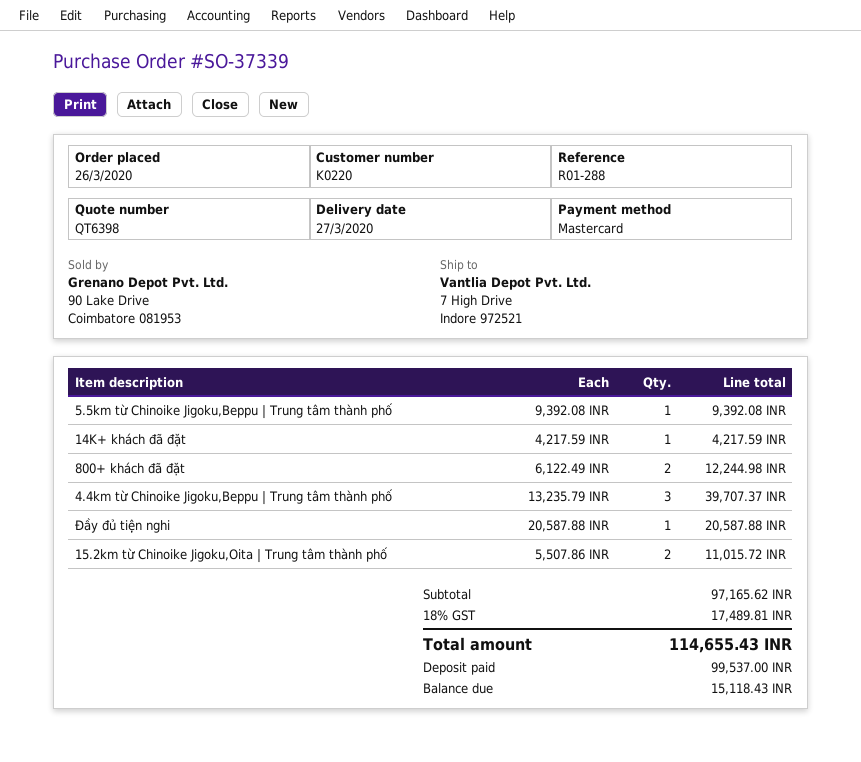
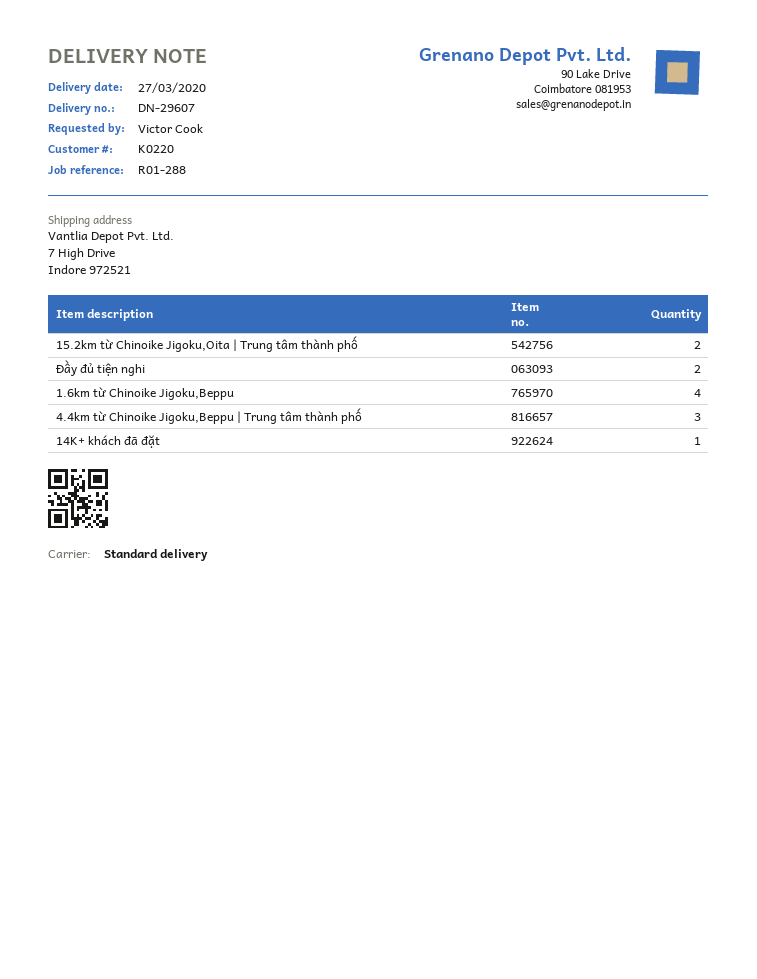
5.5km từ Chinoike Jigoku,Beppu | Trung tâm thành phố: 1 -> none
800+ khách đã đặt: 2 -> none
Đầy đủ tiện nghi: 1 -> 2
1.6km từ Chinoike Jigoku,Beppu: none -> 4

